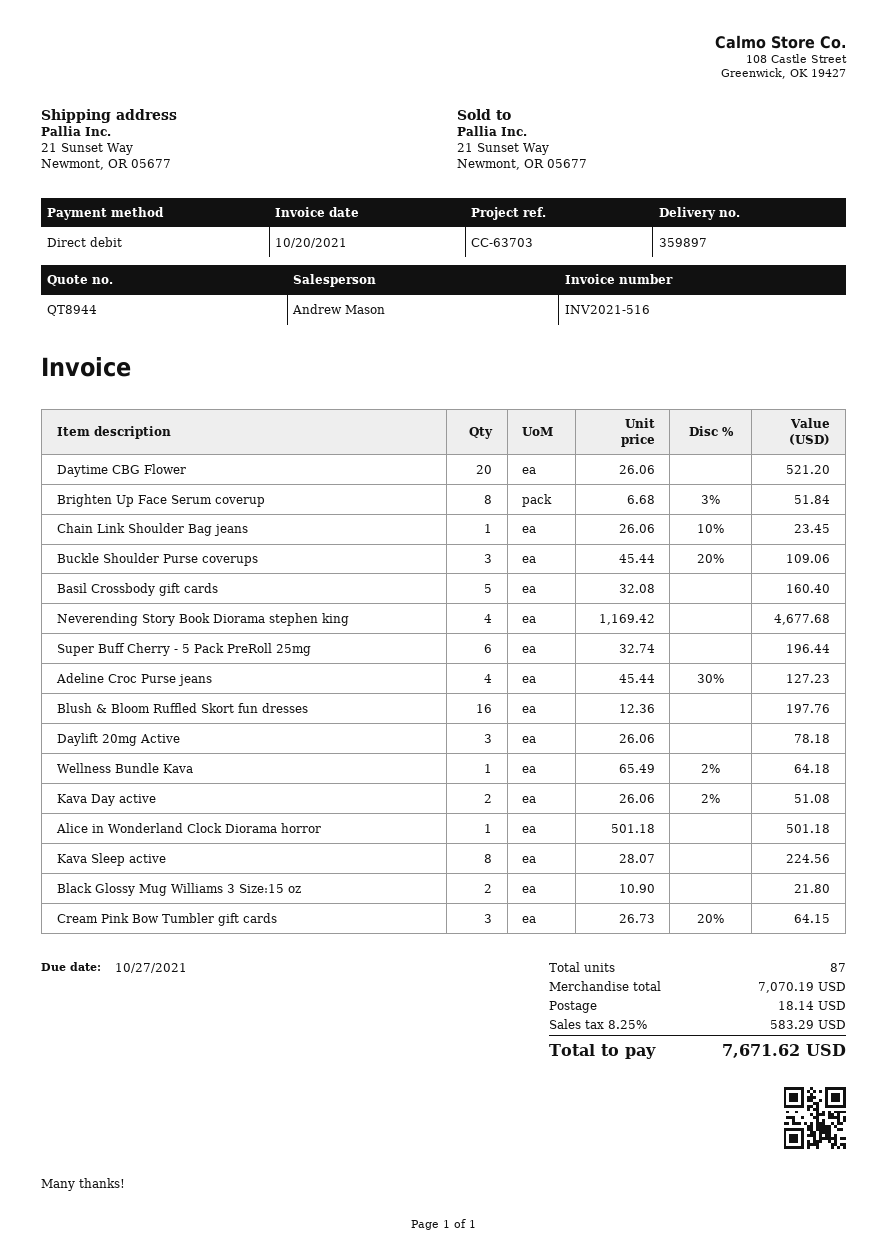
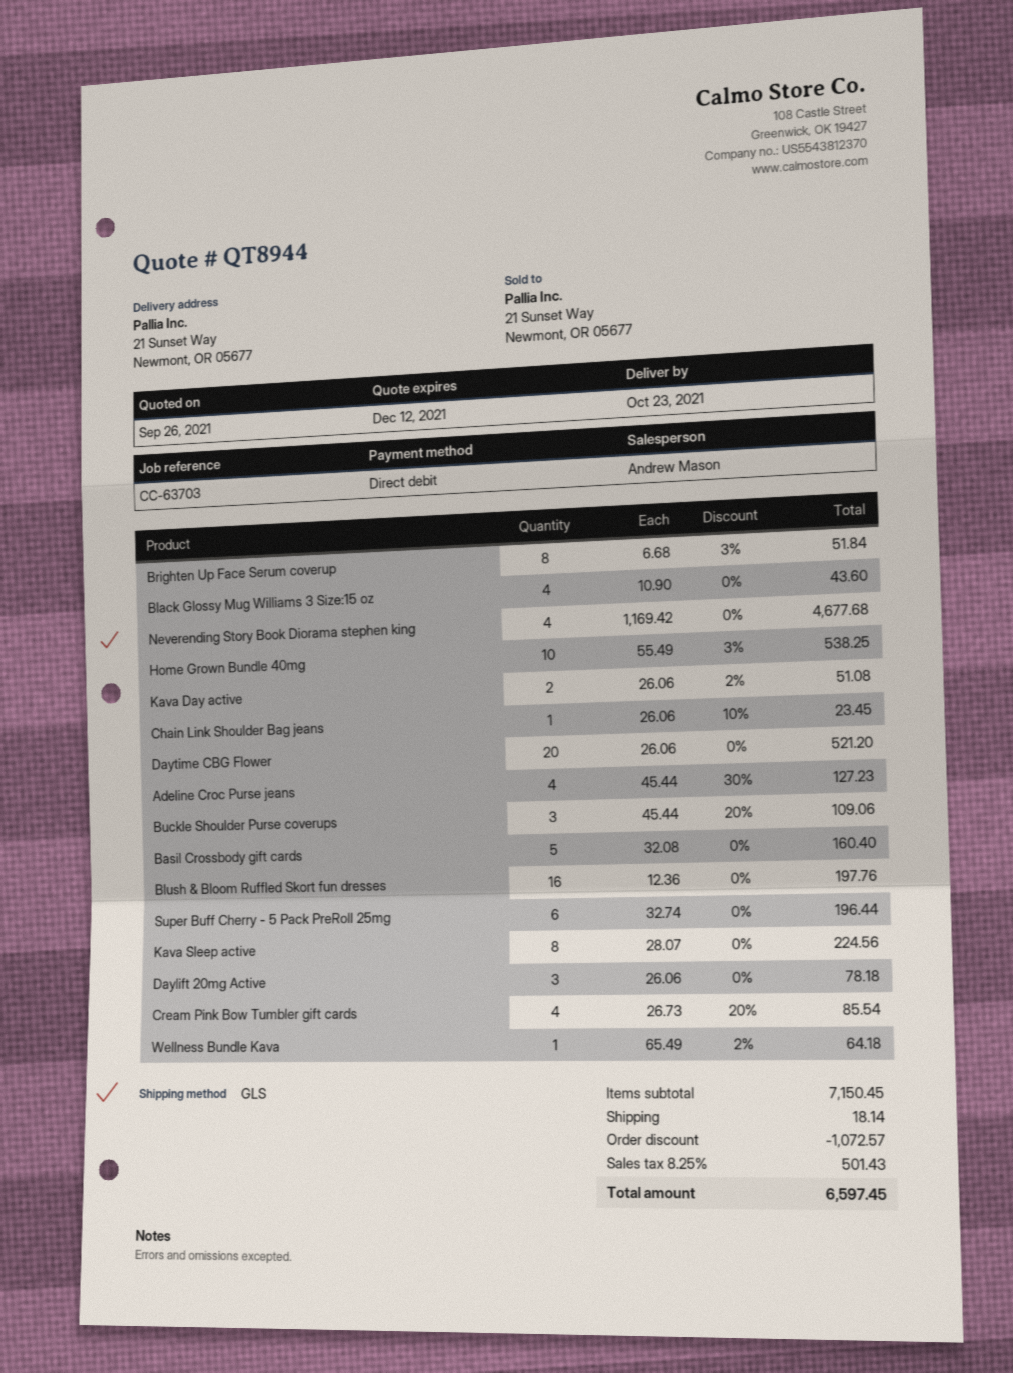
Alice in Wonderland Clock Diorama horror: 1 x 501.18 = 501.18 -> none
Black Glossy Mug Williams 3 Size:15 oz: 2 x 10.90 = 21.80 -> 4 x 10.90 = 43.60
Cream Pink Bow Tumbler gift cards: 3 x 26.73 - 20% = 64.15 -> 4 x 26.73 - 20% = 85.54
Home Grown Bundle 40mg: none -> 10 x 55.49 - 3% = 538.25
subtotal: 7070.19 -> 7150.45
discount: none -> 1072.57
tax: 8.25% = 583.29 -> 8.25% = 501.43
total: 7671.62 -> 6597.45

